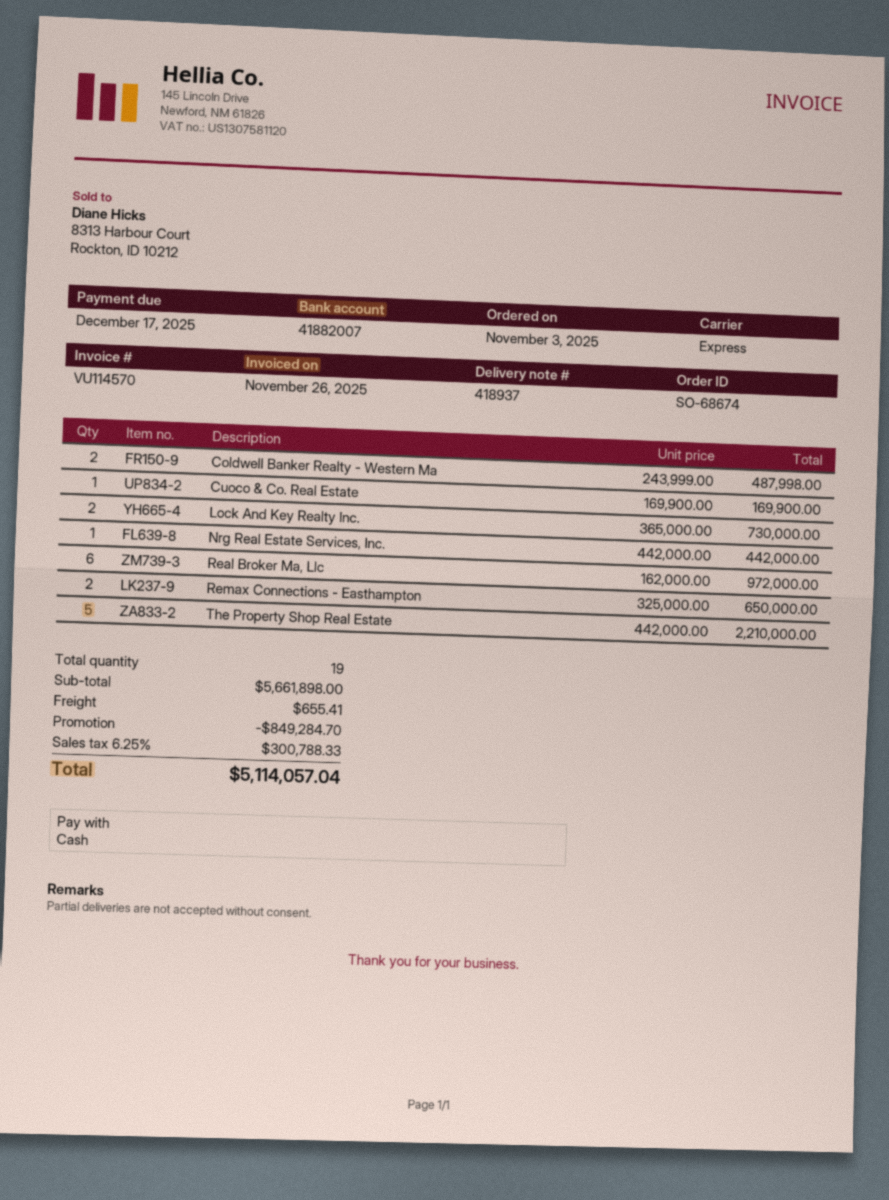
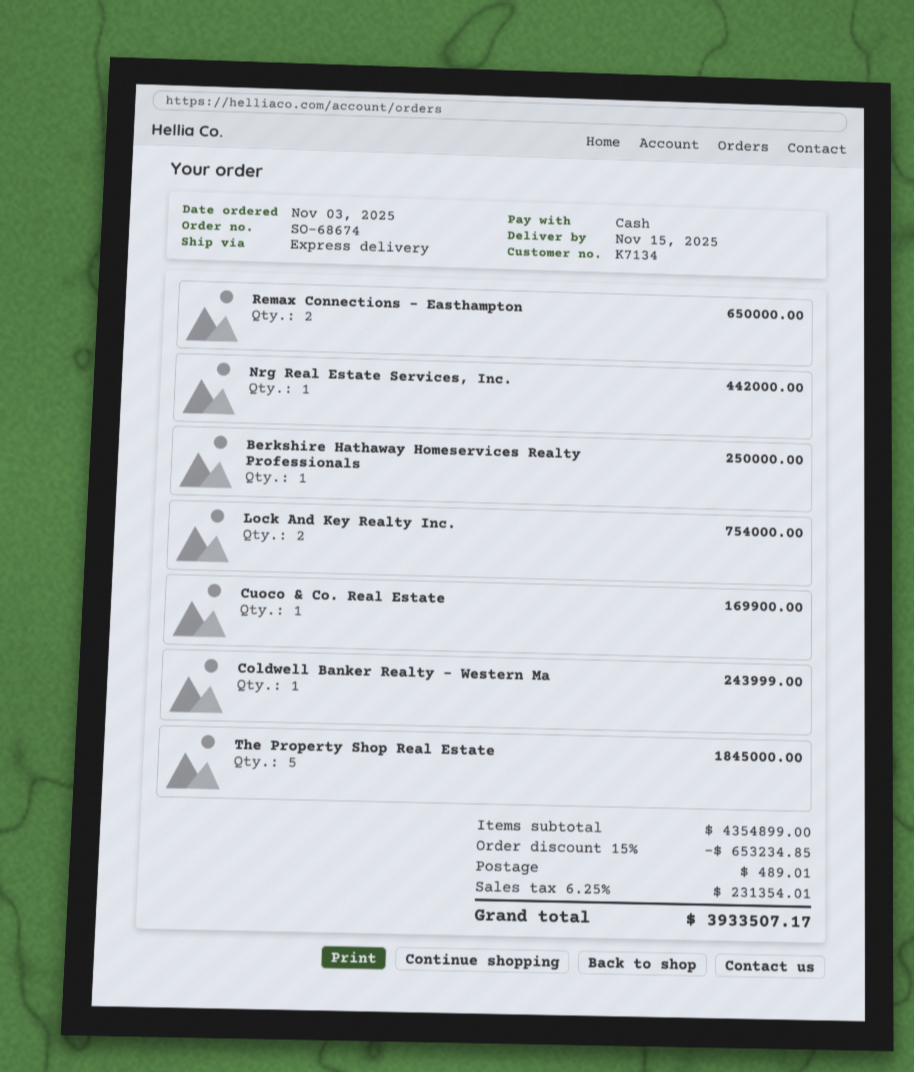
Coldwell Banker Realty - Western Ma: 2 for 487998.00 -> 1 for 243999.00
Lock And Key Realty Inc.: 2 for 730000.00 -> 2 for 754000.00
Real Broker Ma, Llc: 6 for 972000.00 -> none
The Property Shop Real Estate: 5 for 2210000.00 -> 5 for 1845000.00
Berkshire Hathaway Homeservices Realty Professionals: none -> 1 for 250000.00
subtotal: 5661898.00 -> 4354899.00
discount: 849284.70 -> 653234.85
shipping: 655.41 -> 489.01
tax: 6.25% = 300788.33 -> 6.25% = 231354.01
total: 5114057.04 -> 3933507.17

